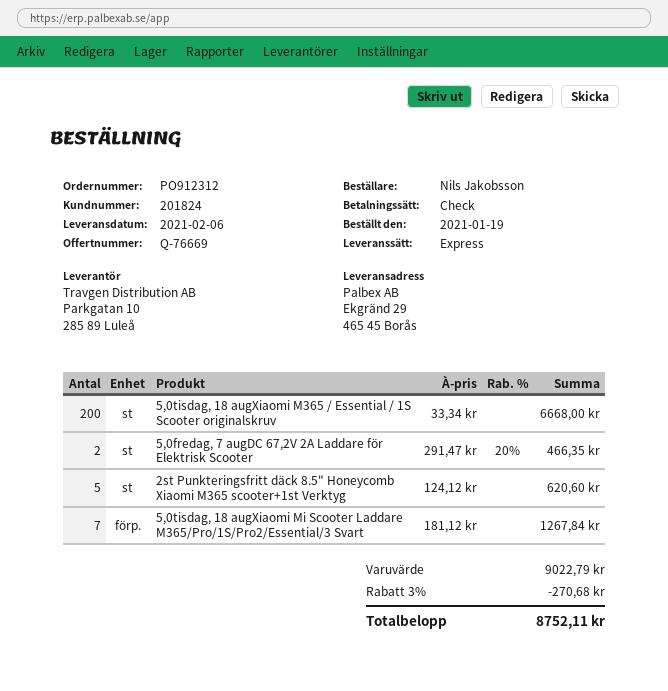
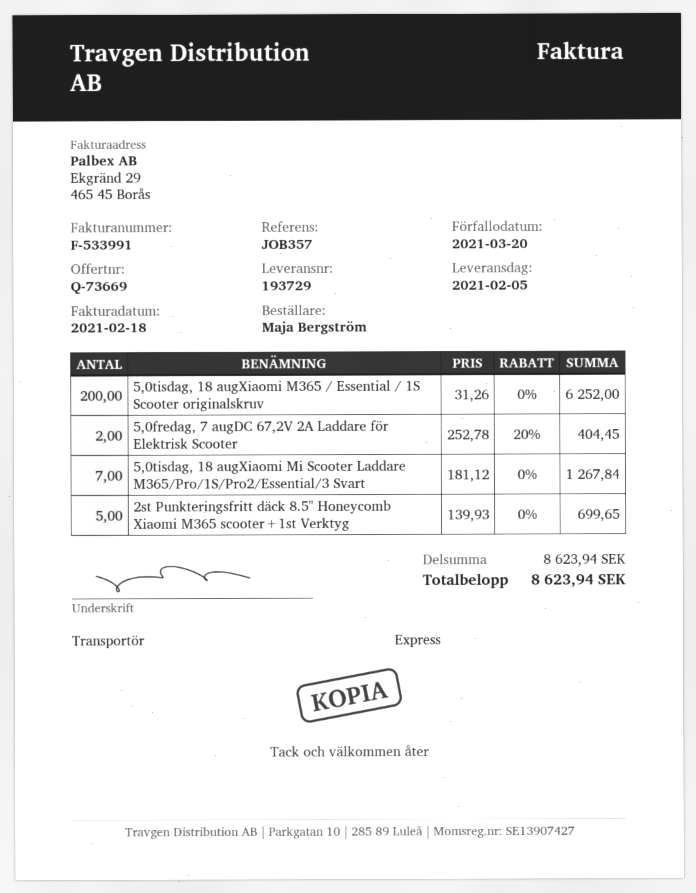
quote number: Q-76669 -> Q-73669
delivery date: 2021-02-06 -> 2021-02-05
ordered by: Nils Jakobsson -> Maja Bergström
5,0tisdag, 18 augXiaomi M365 / Essential / 1S Scooter originalskruv: 200 x 33.34 = 6668.00 -> 200 x 31.26 = 6252.00
5,0fredag, 7 augDC 67,2V 2A Laddare för Elektrisk Scooter: 2 x 291.47 - 20% = 466.35 -> 2 x 252.78 - 20% = 404.45
2st Punkteringsfritt däck 8.5" Honeycomb Xiaomi M365 scooter+1st Verktyg: 5 x 124.12 = 620.60 -> 5 x 139.93 = 699.65
subtotal: 9022.79 -> 8623.94
discount: 3% = 270.68 -> none
total: 8752.11 -> 8623.94

